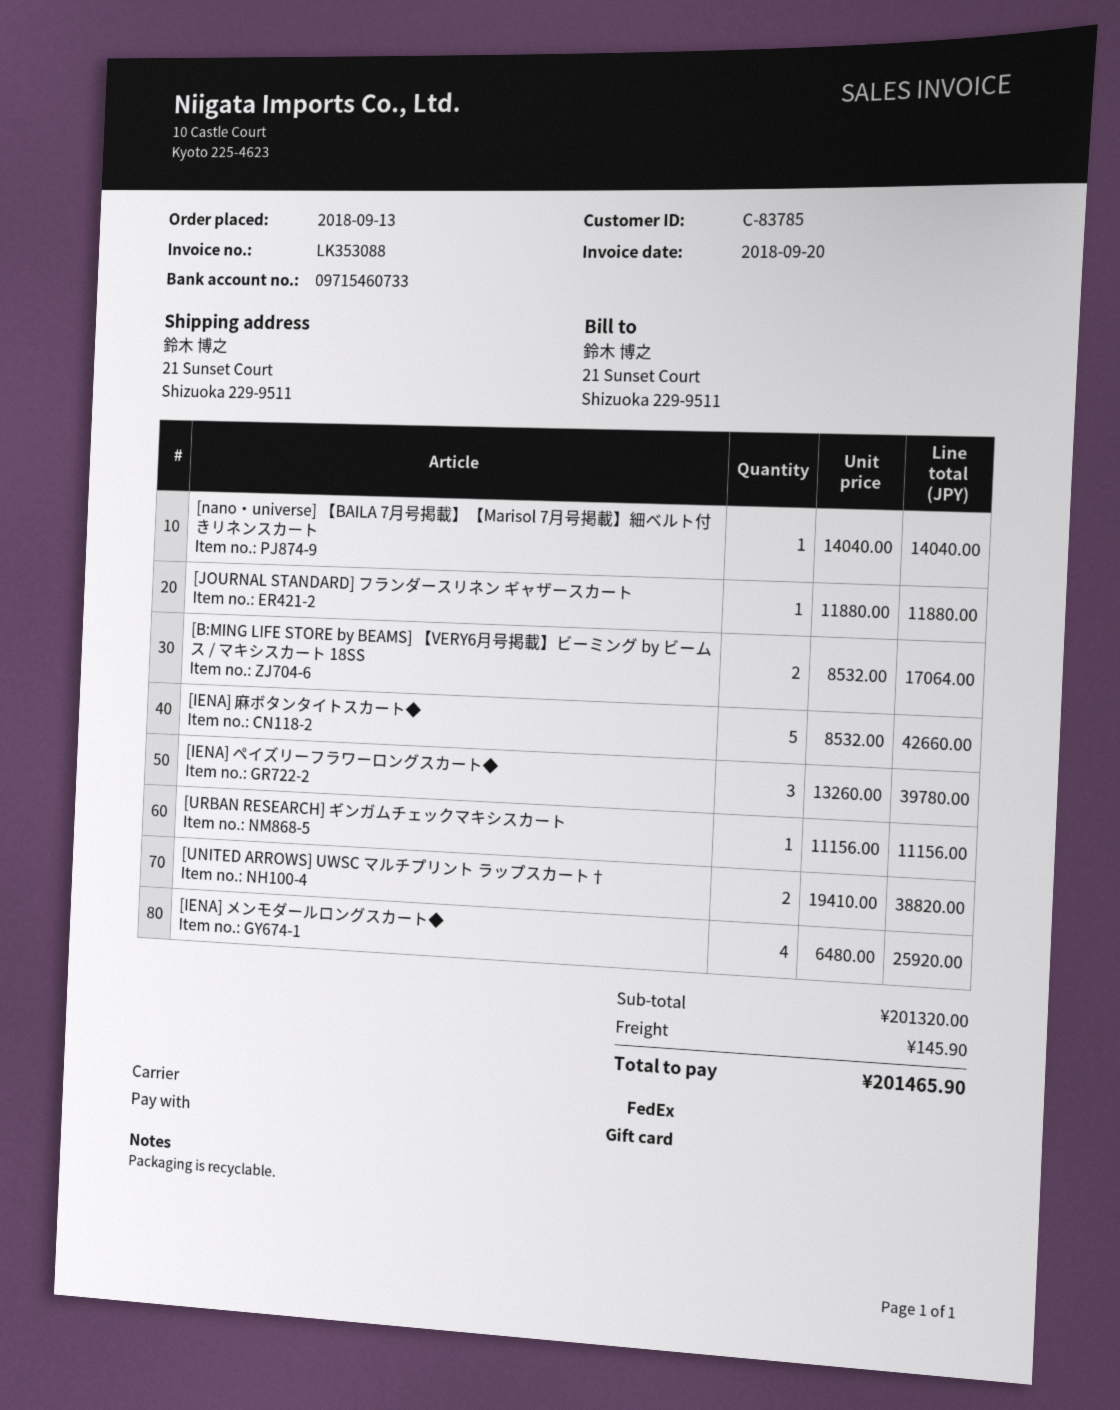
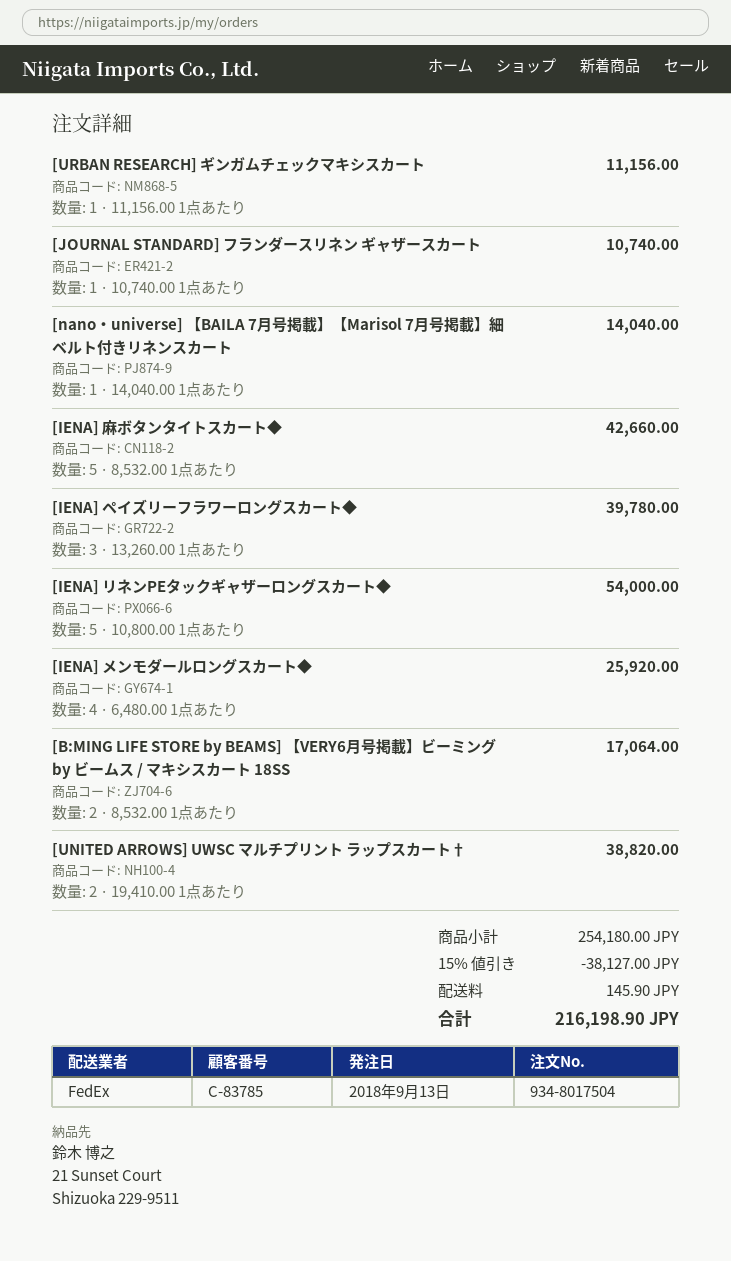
[JOURNAL STANDARD] フランダースリネン ギャザースカート: 1 x 11880.00 = 11880.00 -> 1 x 10740.00 = 10740.00
[IENA] リネンPEタックギャザーロングスカート◆: none -> 5 x 10800.00 = 54000.00
subtotal: 201320.00 -> 254180.00
discount: none -> 15% = 38127.00
total: 201465.90 -> 216198.90

